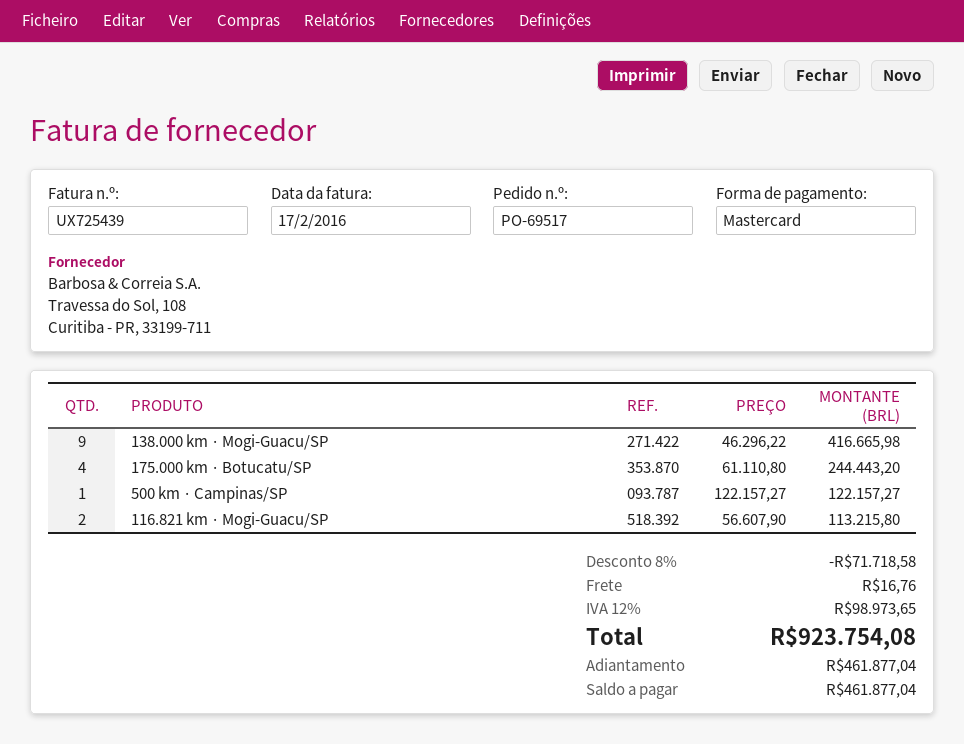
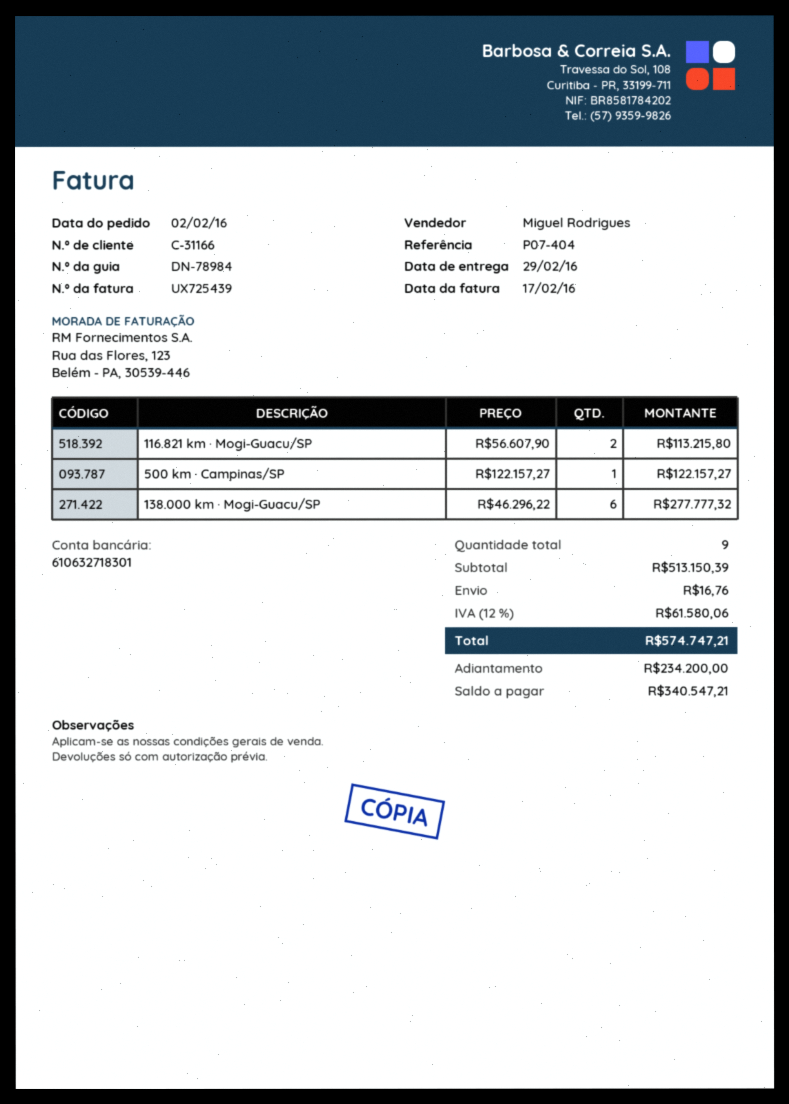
138.000 km · Mogi-Guacu/SP: 9 x 46296.22 = 416665.98 -> 6 x 46296.22 = 277777.32
175.000 km · Botucatu/SP: 4 x 61110.80 = 244443.20 -> none
discount: 8% = 71718.58 -> none
tax: 12% = 98973.65 -> 12% = 61580.06
total: 923754.08 -> 574747.21
deposit: 461877.04 -> 234200.00
balance: 461877.04 -> 340547.21

